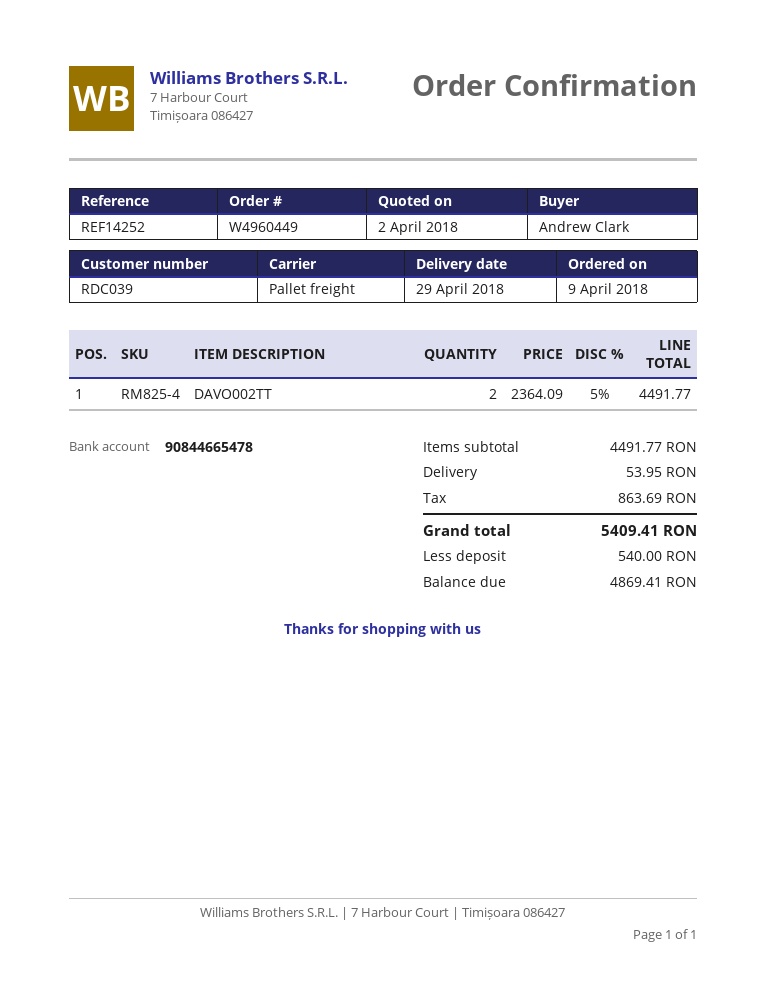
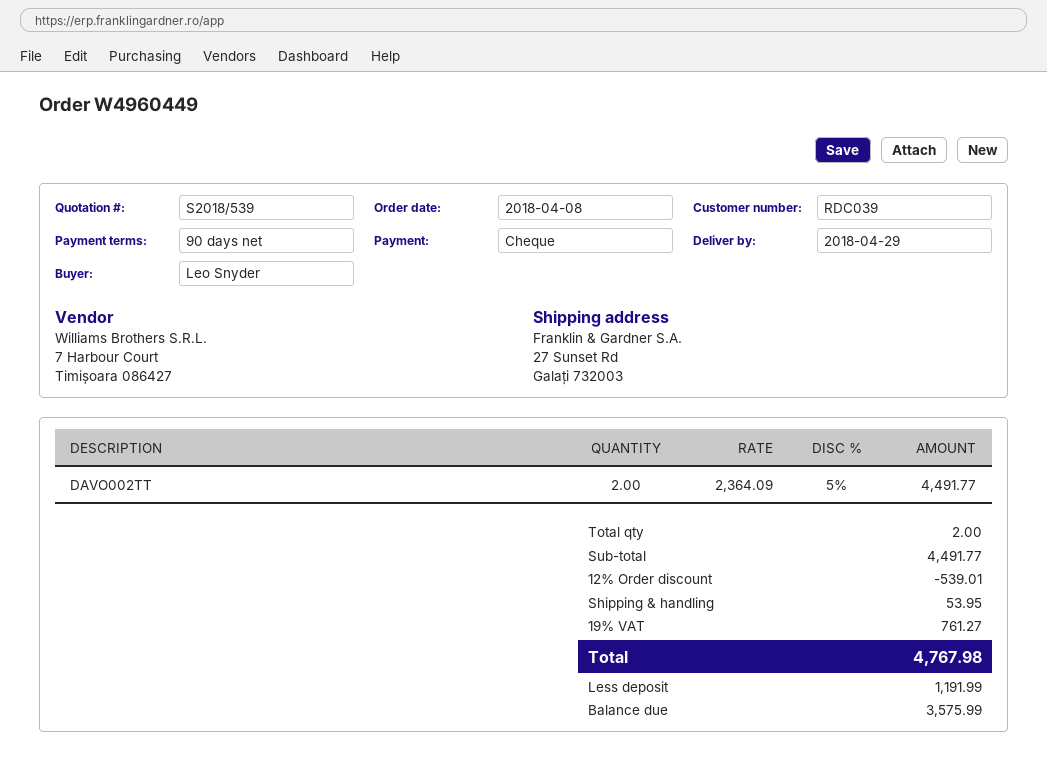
order date: 2018-04-09 -> 2018-04-08
ordered by: Andrew Clark -> Leo Snyder
discount: none -> 12% = 539.01
tax: 863.69 -> 761.27
total: 5409.41 -> 4767.98
deposit: 540.00 -> 1191.99
balance: 4869.41 -> 3575.99

